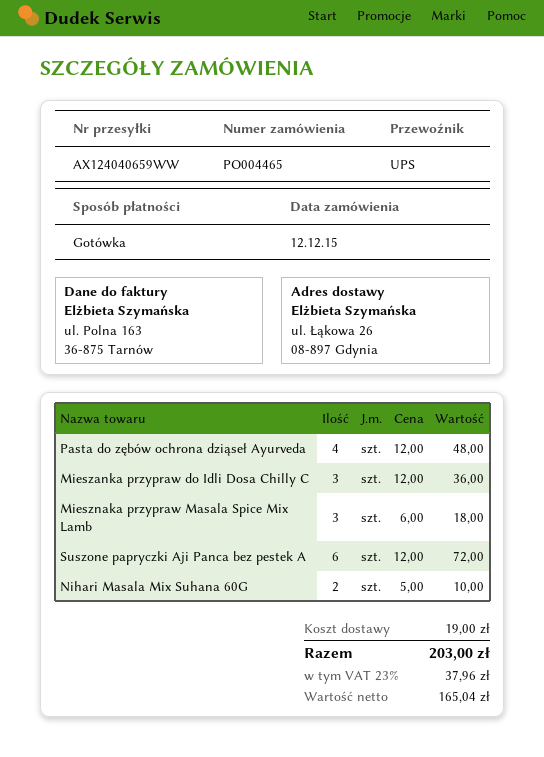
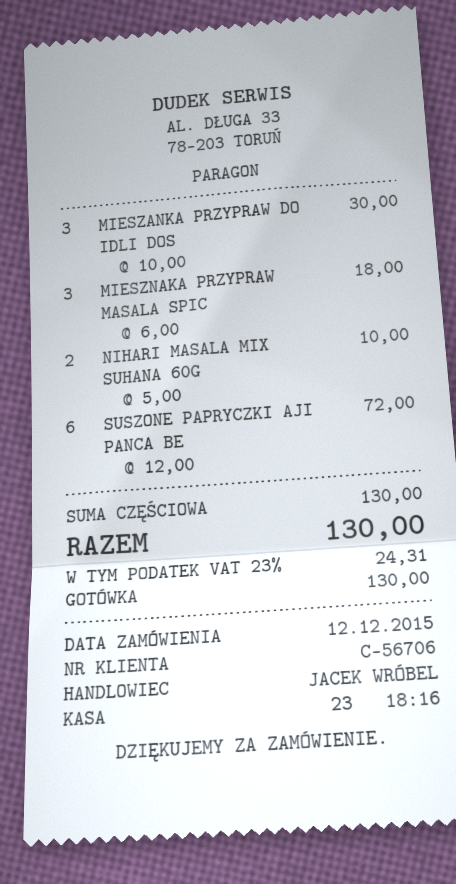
Pasta do zębów ochrona dziąseł Ayurveda: 4 x 12.00 = 48.00 -> none
Mieszanka przypraw do Idli Dosa Chilly C: 3 x 12.00 = 36.00 -> 3 x 10.00 = 30.00
shipping: 19.00 -> none
tax: 23% = 37.96 -> 23% = 24.31
total: 203.00 -> 130.00

